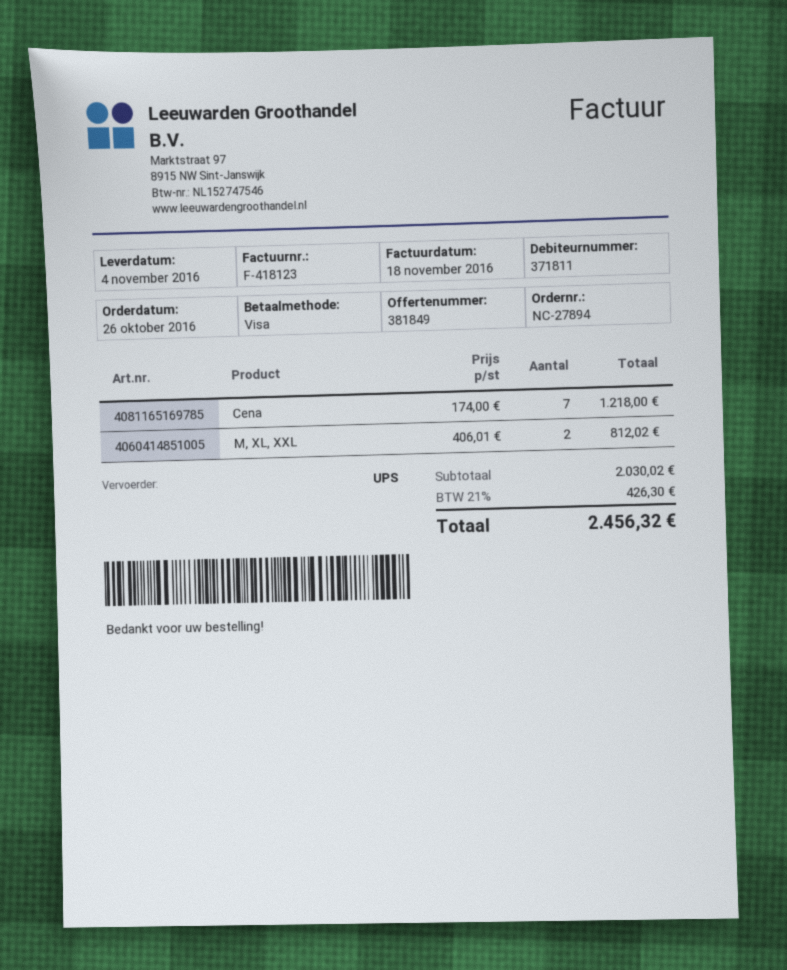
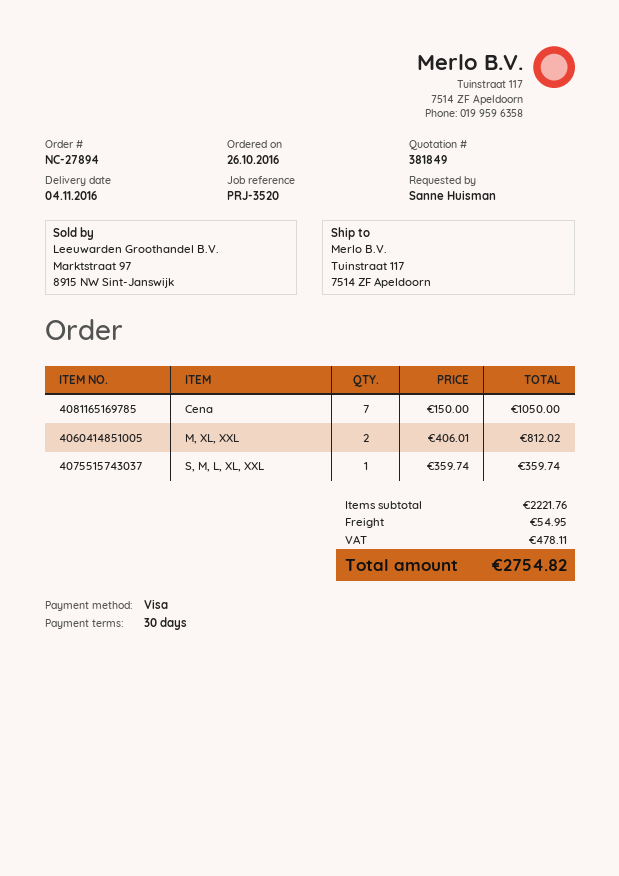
Cena: 7 x 174.00 = 1218.00 -> 7 x 150.00 = 1050.00
S, M, L, XL, XXL: none -> 1 x 359.74 = 359.74
subtotal: 2030.02 -> 2221.76
shipping: none -> 54.95
tax: 426.30 -> 478.11
total: 2456.32 -> 2754.82

